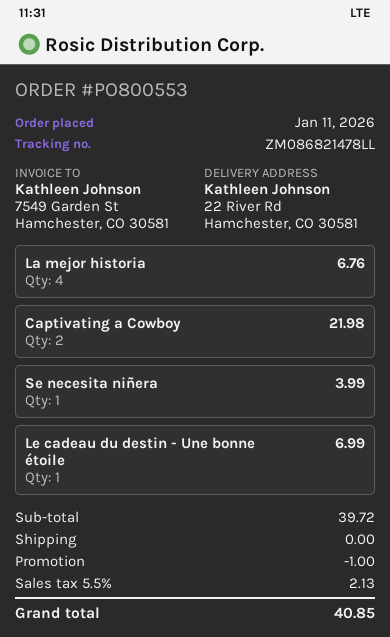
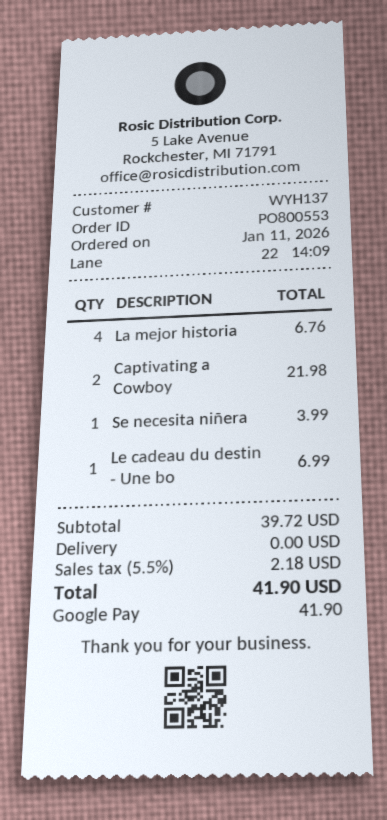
discount: 1.00 -> none
tax: 5.5% = 2.13 -> 5.5% = 2.18
total: 40.85 -> 41.90

